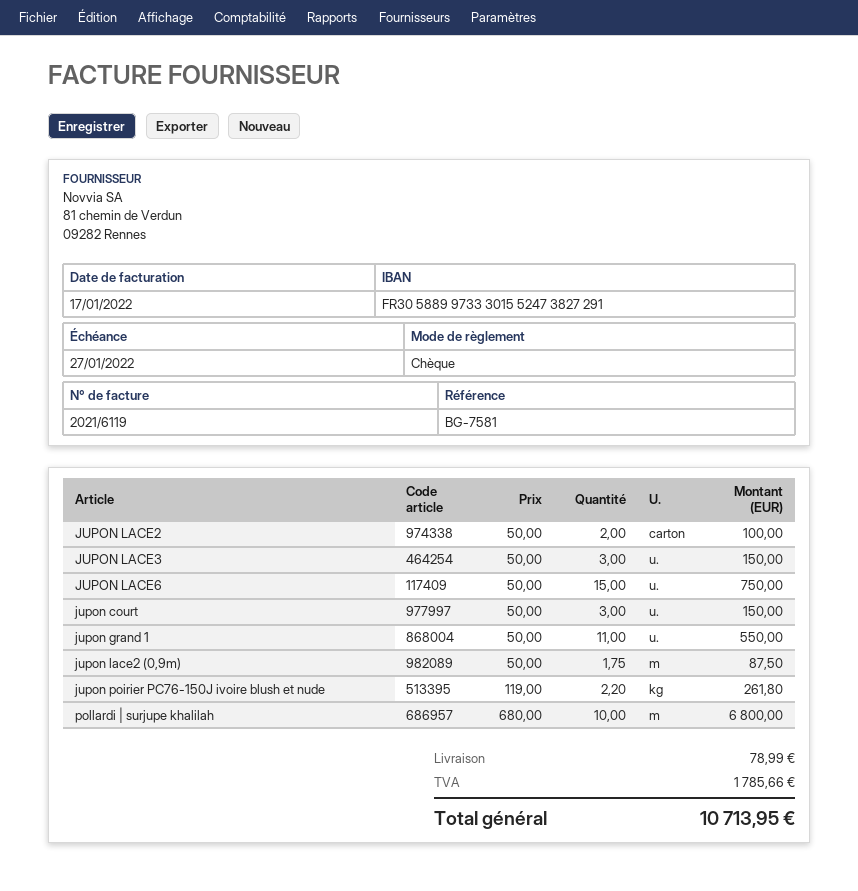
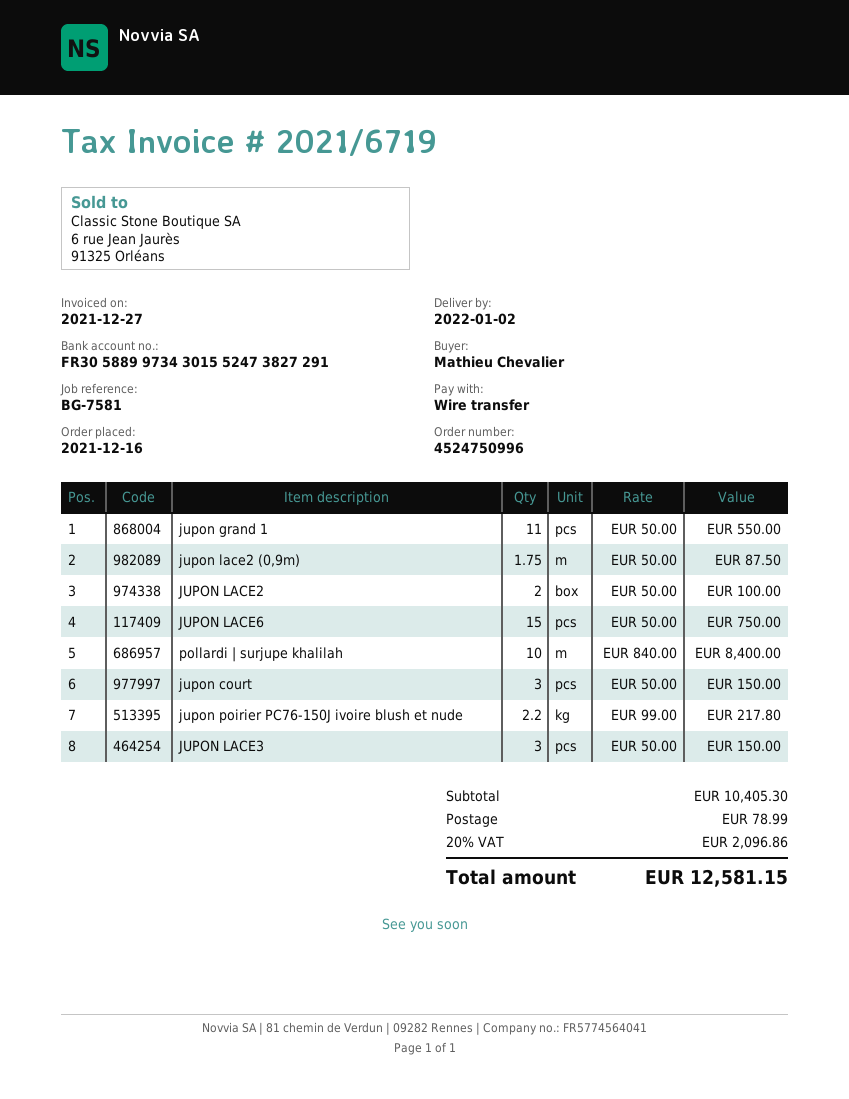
invoice number: 2021/6119 -> 2021/6719
invoice date: 2022-01-17 -> 2021-12-27
payment method: cheque -> bank transfer
bank account: FR3058899733301552473827291 -> FR3058899734301552473827291
jupon poirier PC76-150J ivoire blush et nude: 2.2 x 119.00 = 261.80 -> 2.2 x 99.00 = 217.80
pollardi | surjupe khalilah: 10 x 680.00 = 6800.00 -> 10 x 840.00 = 8400.00
tax: 1785.66 -> 2096.86
total: 10713.95 -> 12581.15

